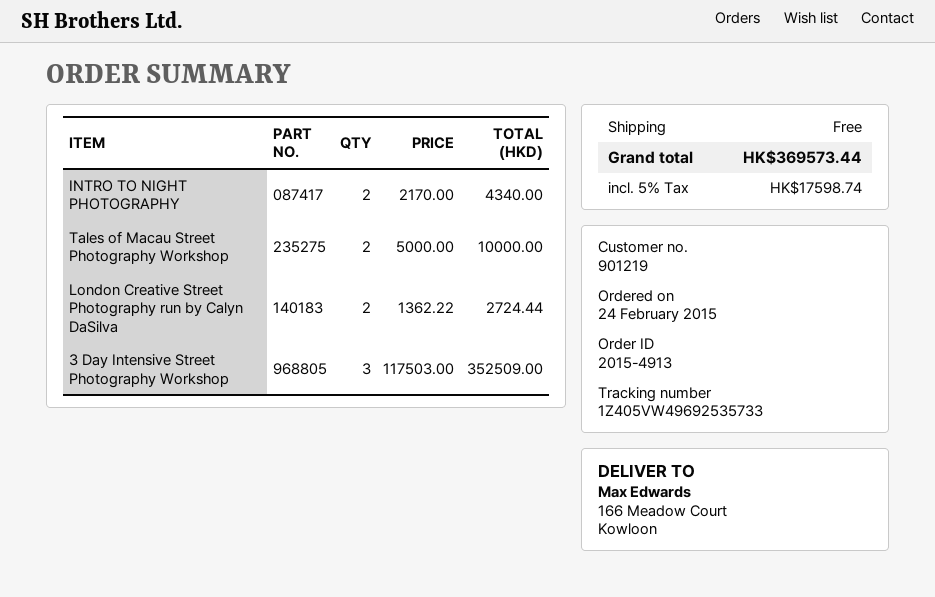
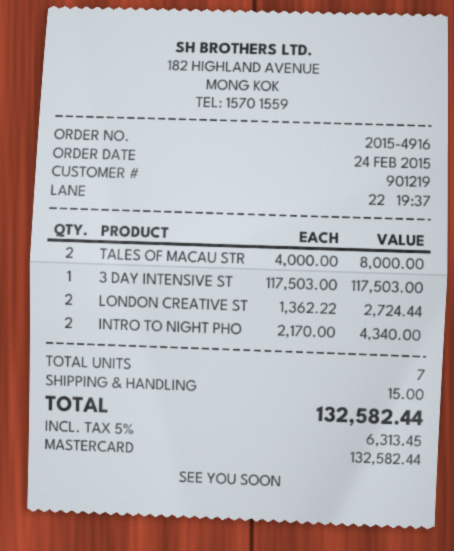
order number: 2015-4913 -> 2015-4916
Tales of Macau Street Photography Workshop: 2 x 5000.00 = 10000.00 -> 2 x 4000.00 = 8000.00
3 Day Intensive Street Photography Workshop: 3 x 117503.00 = 352509.00 -> 1 x 117503.00 = 117503.00
shipping: 0.00 -> 15.00
tax: 5% = 17598.74 -> 5% = 6313.45
total: 369573.44 -> 132582.44

